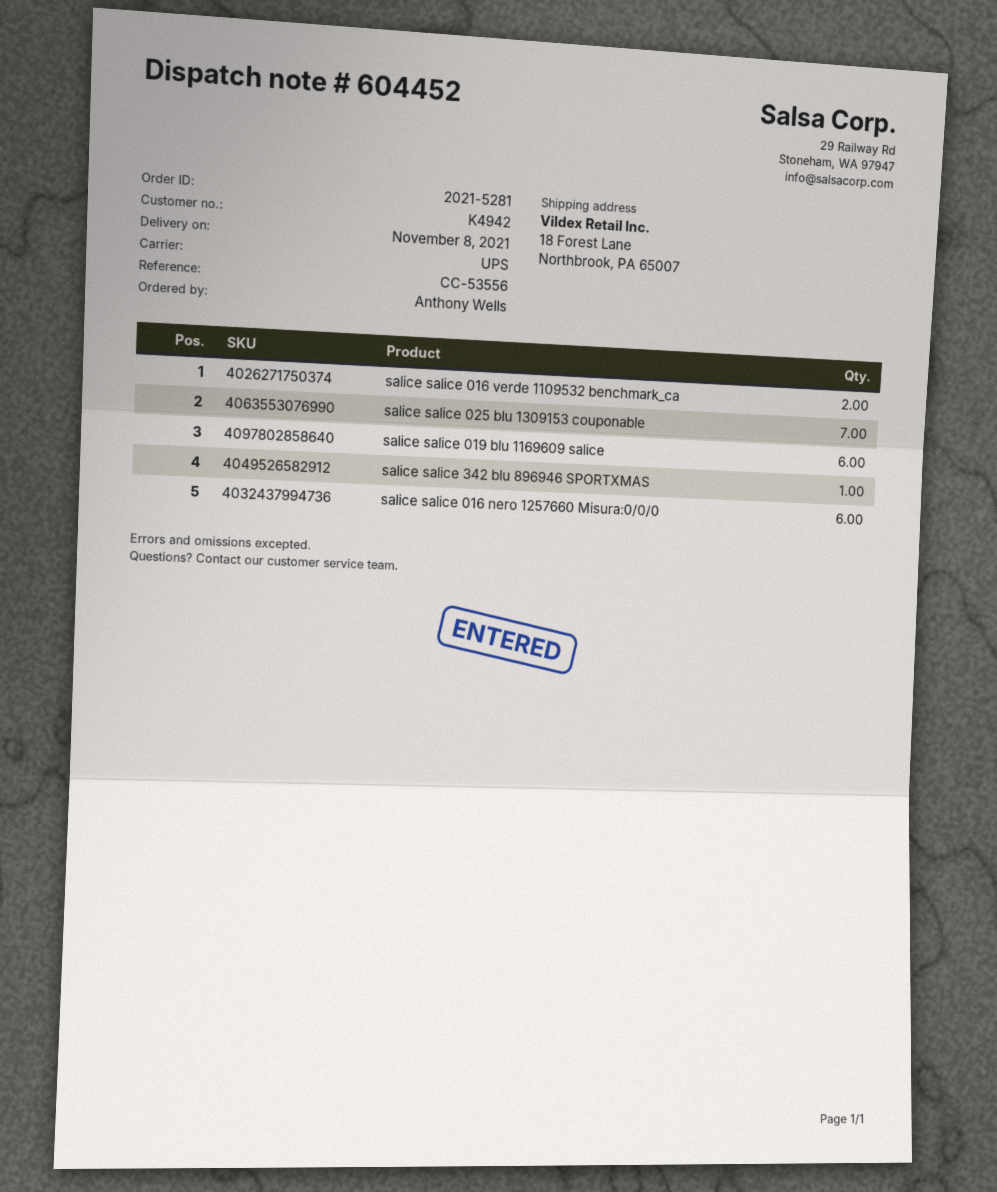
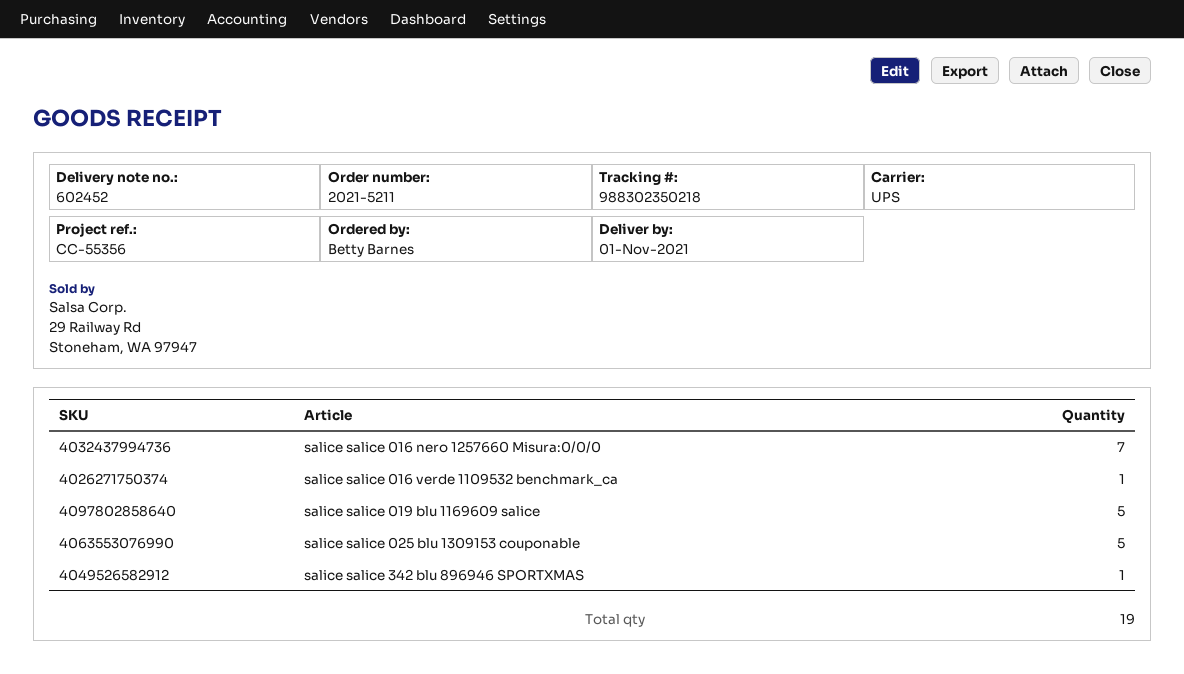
order number: 2021-5281 -> 2021-5211
delivery note number: 604452 -> 602452
delivery date: 2021-11-08 -> 2021-11-01
reference: CC-53556 -> CC-55356
ordered by: Anthony Wells -> Betty Barnes
salice salice 016 verde 1109532 benchmark_ca: 2 -> 1
salice salice 025 blu 1309153 couponable: 7 -> 5
salice salice 019 blu 1169609 salice: 6 -> 5
salice salice 016 nero 1257660 Misura:0/0/0: 6 -> 7

